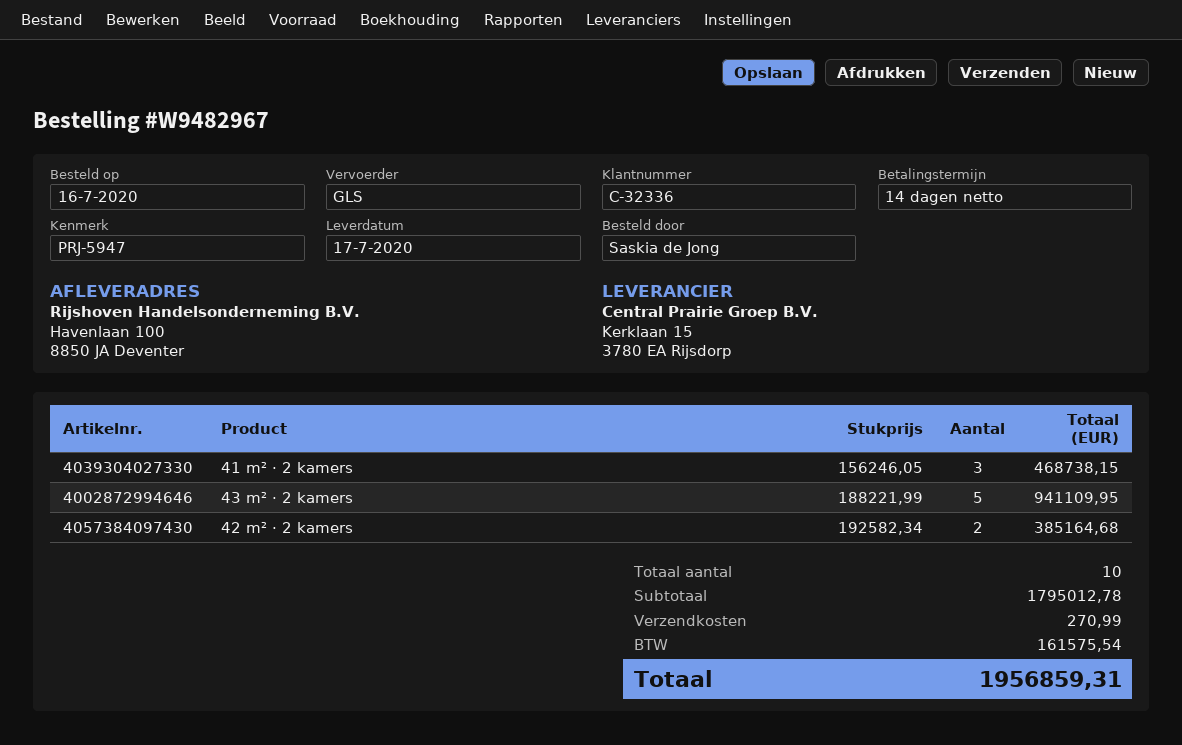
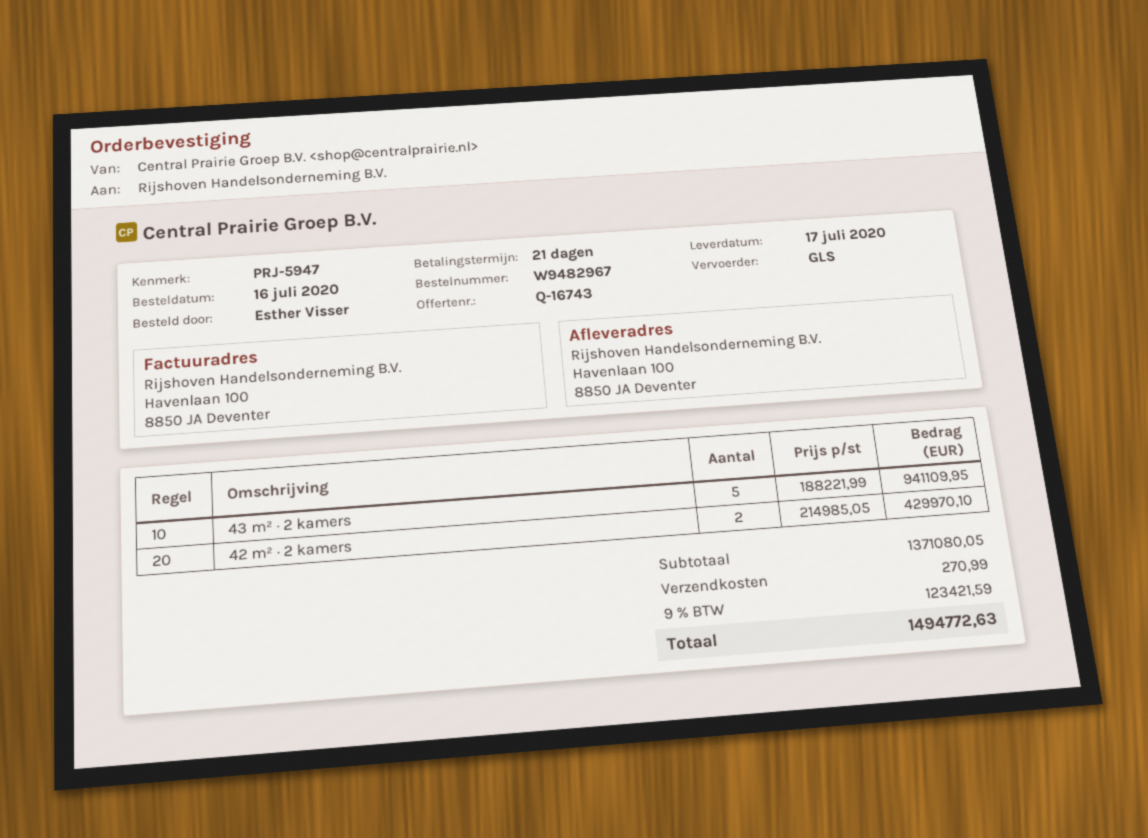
payment terms: 14 days -> 21 days
ordered by: Saskia de Jong -> Esther Visser
41 m² · 2 kamers: 3 x 156246.05 = 468738.15 -> none
42 m² · 2 kamers: 2 x 192582.34 = 385164.68 -> 2 x 214985.05 = 429970.10
subtotal: 1795012.78 -> 1371080.05
tax: 161575.54 -> 123421.59
total: 1956859.31 -> 1494772.63

